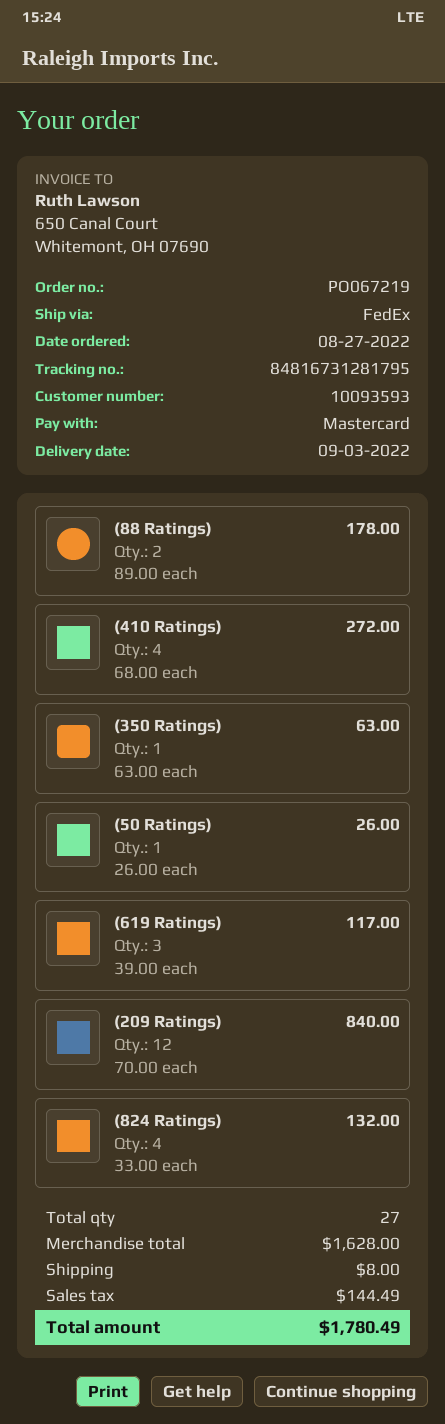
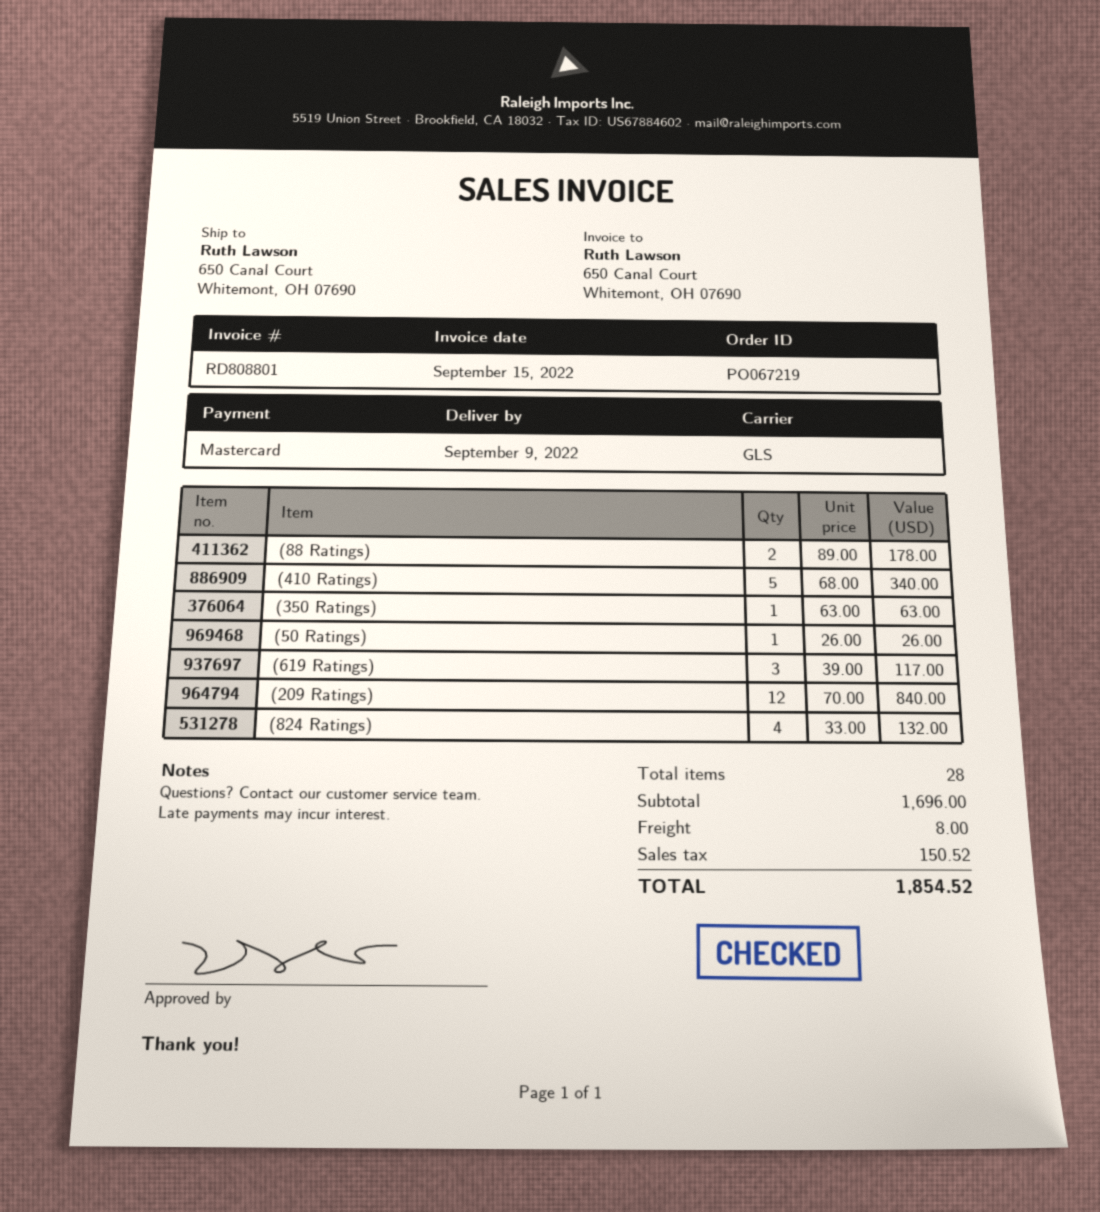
delivery date: 2022-09-03 -> 2022-09-09
shipping method: FedEx -> GLS
(410 Ratings): 4 x 68.00 = 272.00 -> 5 x 68.00 = 340.00
total quantity: 27 -> 28
subtotal: 1628.00 -> 1696.00
tax: 144.49 -> 150.52
total: 1780.49 -> 1854.52

